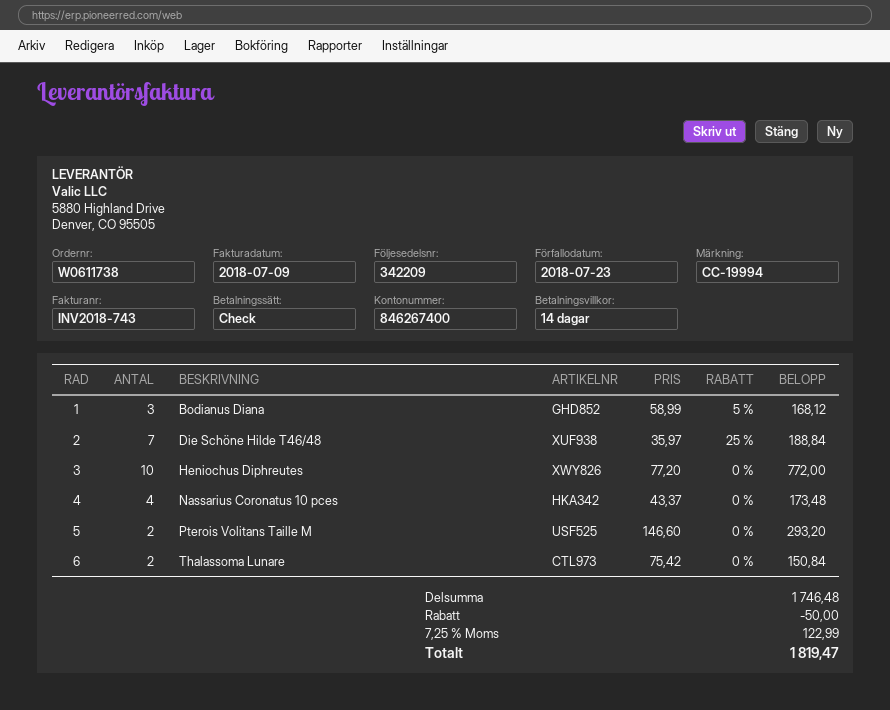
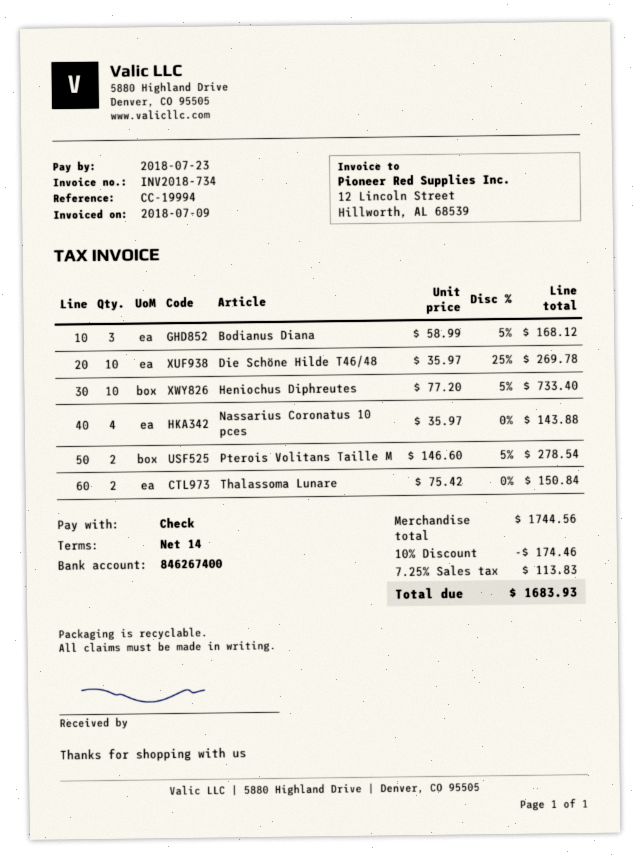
invoice number: INV2018-743 -> INV2018-734
Die Schöne Hilde T46/48: 7 x 35.97 - 25% = 188.84 -> 10 x 35.97 - 25% = 269.78
Heniochus Diphreutes: 10 x 77.20 = 772.00 -> 10 x 77.20 - 5% = 733.40
Nassarius Coronatus 10 pces: 4 x 43.37 = 173.48 -> 4 x 35.97 = 143.88
Pterois Volitans Taille M: 2 x 146.60 = 293.20 -> 2 x 146.60 - 5% = 278.54
subtotal: 1746.48 -> 1744.56
discount: 50.00 -> 174.46
tax: 7.25% = 122.99 -> 7.25% = 113.83
total: 1819.47 -> 1683.93

